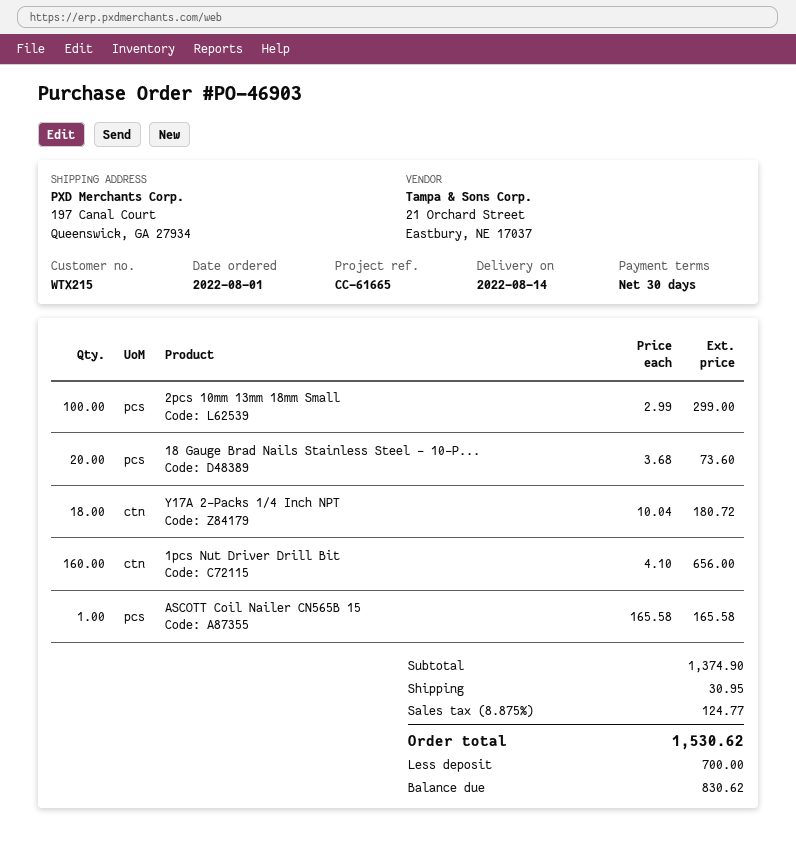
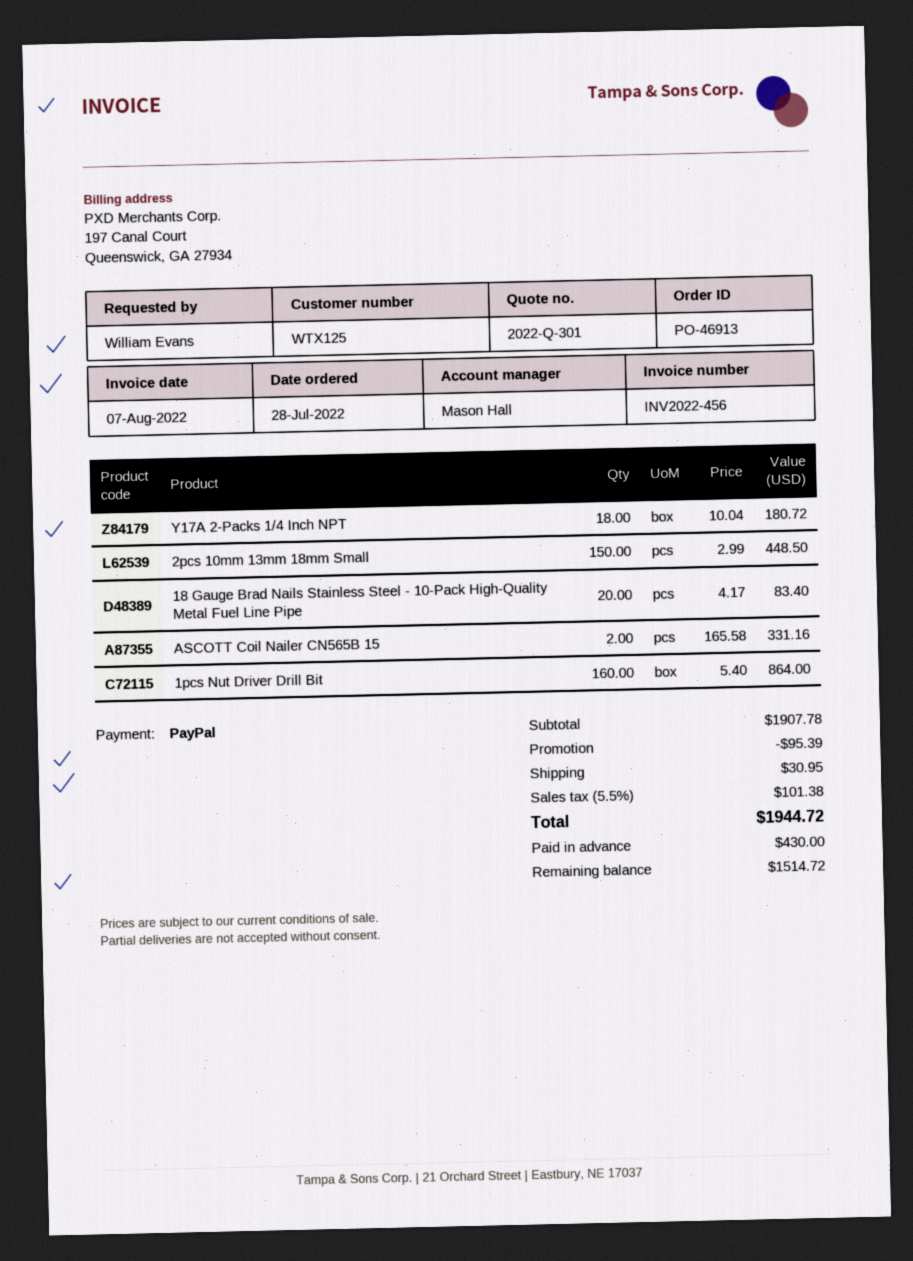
order number: PO-46903 -> PO-46913
order date: 2022-08-01 -> 2022-07-28
customer number: WTX215 -> WTX125
2pcs 10mm 13mm 18mm Small: 100 x 2.99 = 299.00 -> 150 x 2.99 = 448.50
18 Gauge Brad Nails Stainless Steel - 10-P...: 20 x 3.68 = 73.60 -> 20 x 4.17 = 83.40
1pcs Nut Driver Drill Bit: 160 x 4.10 = 656.00 -> 160 x 5.40 = 864.00
ASCOTT Coil Nailer CN565B 15: 1 x 165.58 = 165.58 -> 2 x 165.58 = 331.16
subtotal: 1374.90 -> 1907.78
discount: none -> 95.39
tax: 8.875% = 124.77 -> 5.5% = 101.38
total: 1530.62 -> 1944.72
deposit: 700.00 -> 430.00
balance: 830.62 -> 1514.72

